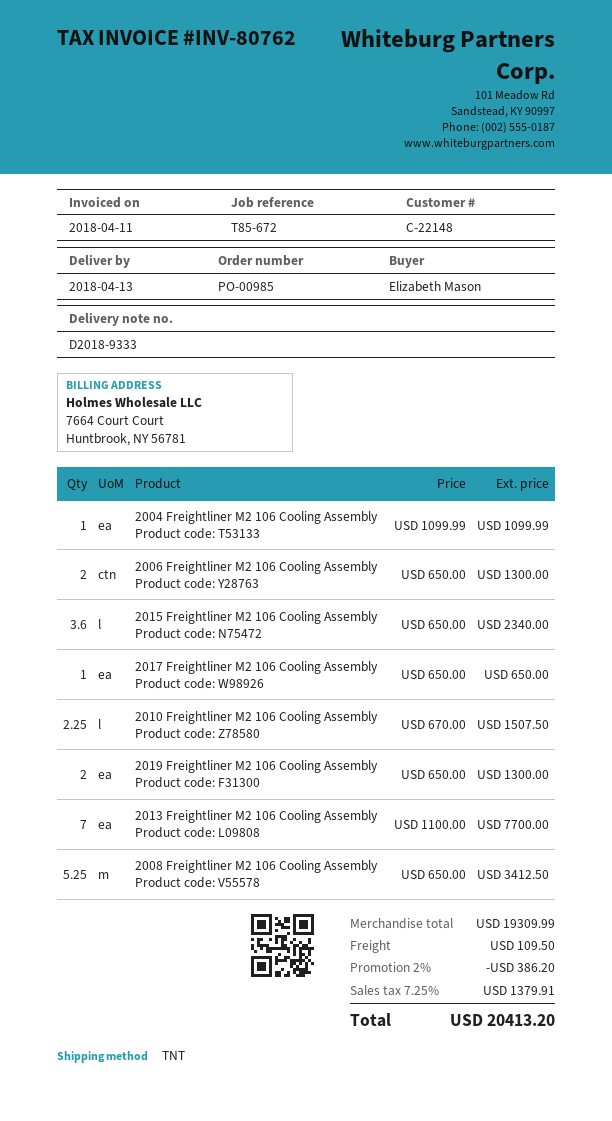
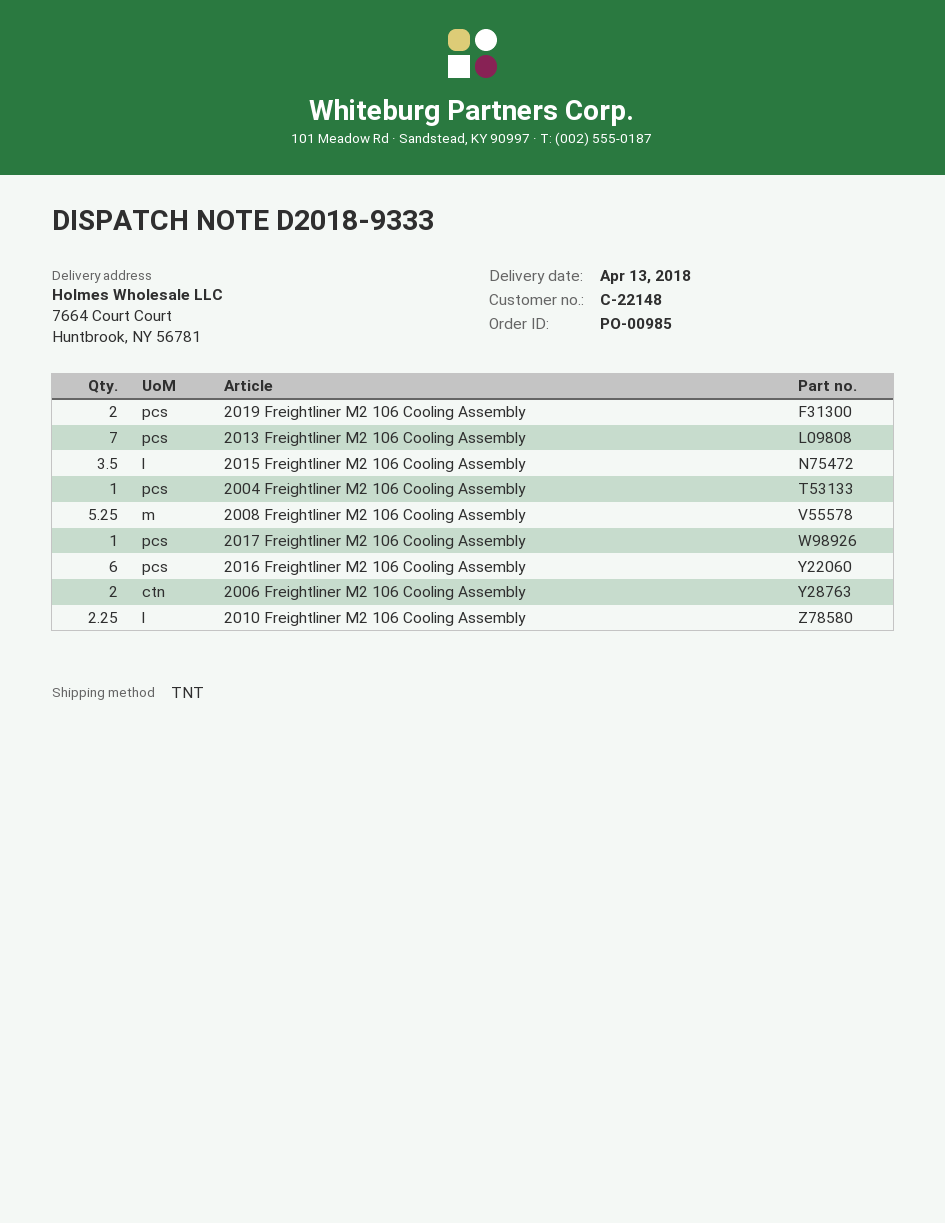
2015 Freightliner M2 106 Cooling Assembly: 3.6 -> 3.5
2016 Freightliner M2 106 Cooling Assembly: none -> 6

